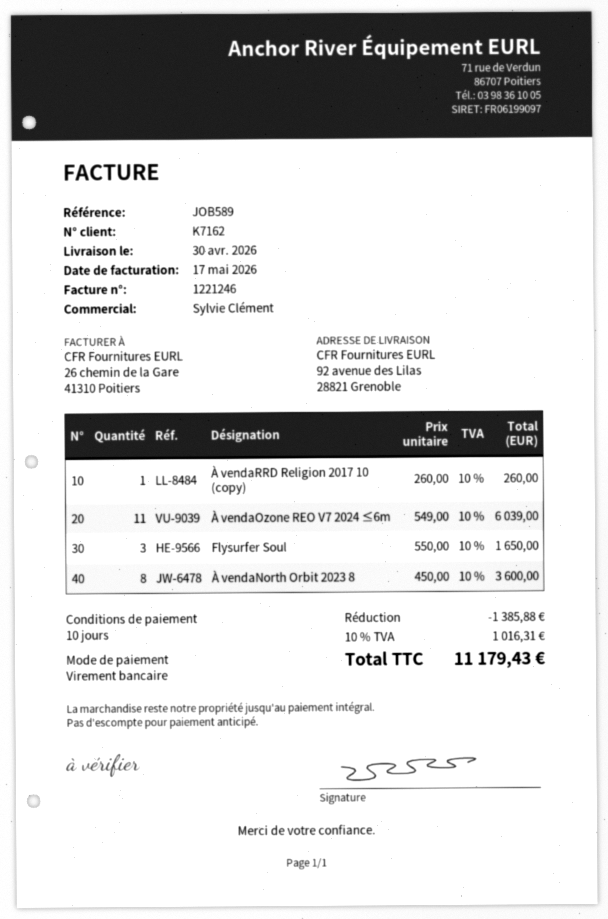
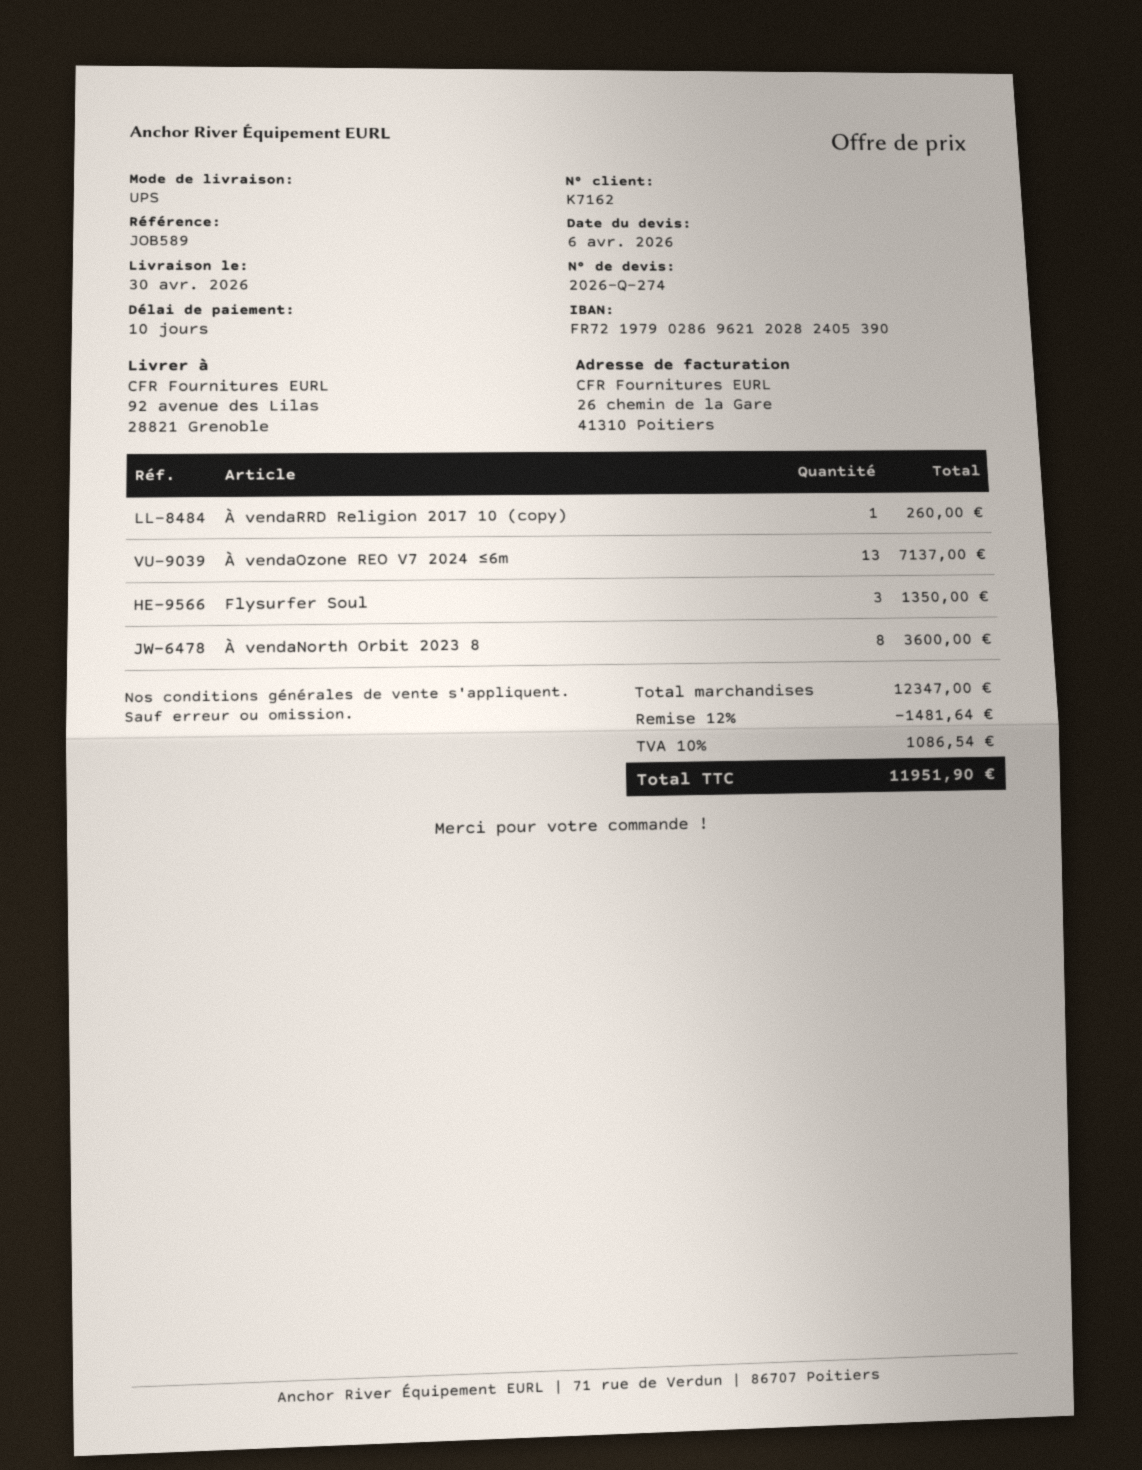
À vendaOzone REO V7 2024 ≤6m: 11 for 6039.00 -> 13 for 7137.00
Flysurfer Soul: 3 for 1650.00 -> 3 for 1350.00
discount: 1385.88 -> 1481.64
tax: 10% = 1016.31 -> 10% = 1086.54
total: 11179.43 -> 11951.90

